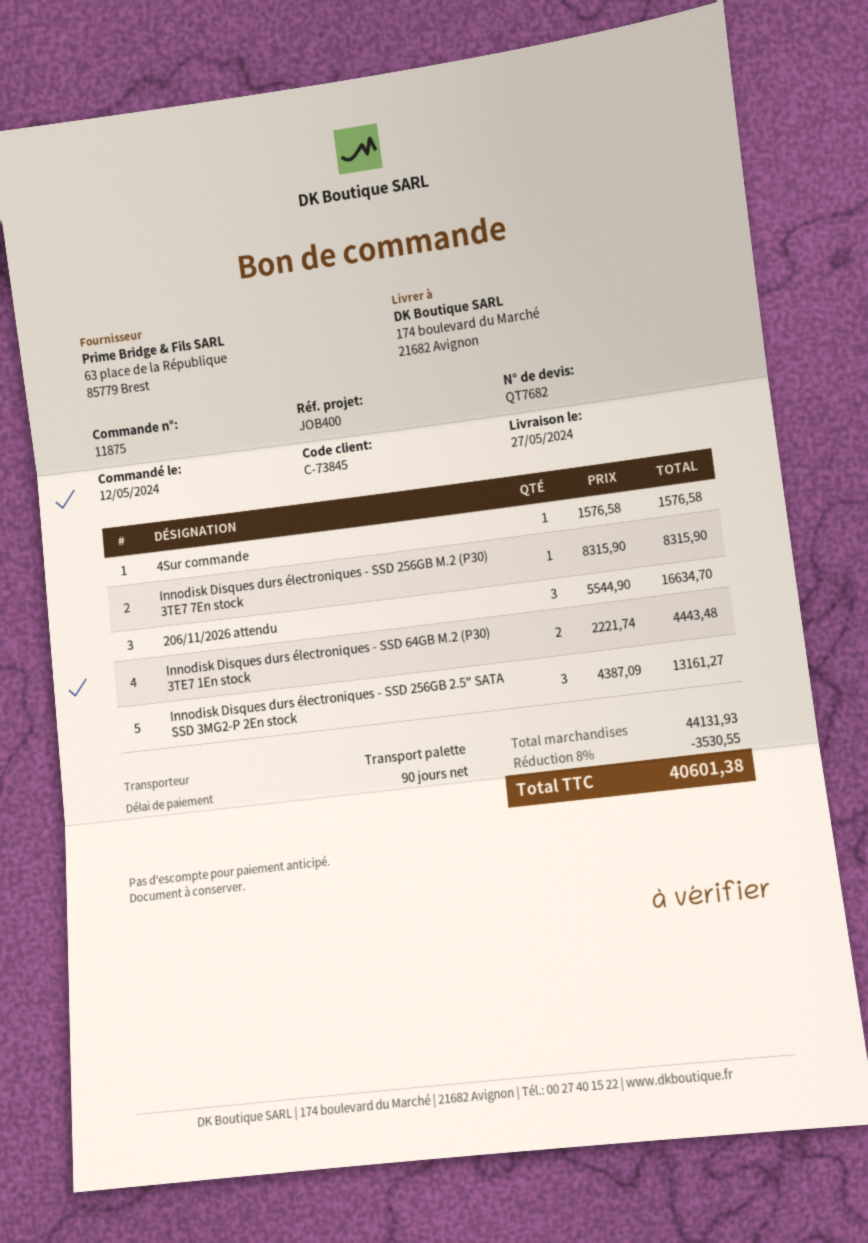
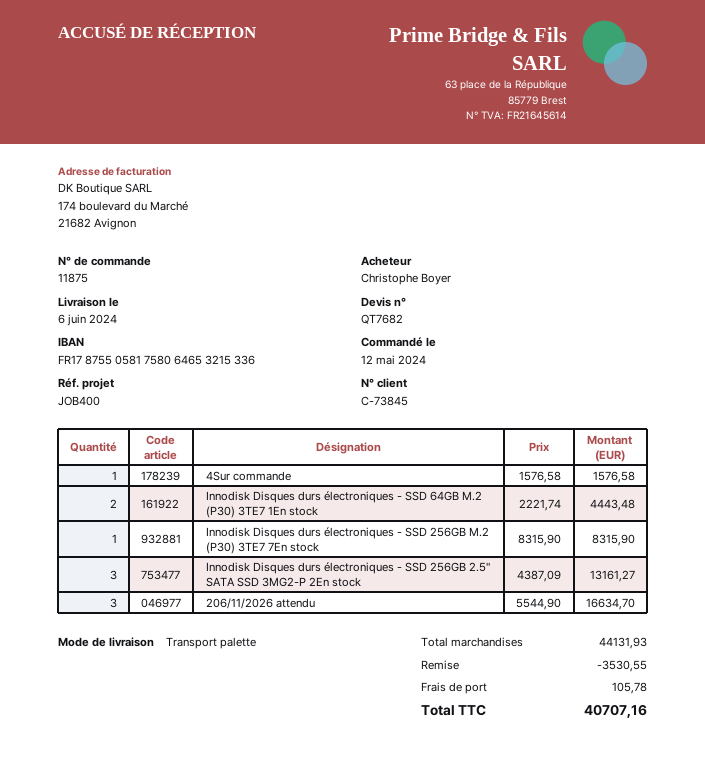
delivery date: 2024-05-27 -> 2024-06-06
shipping: none -> 105.78
total: 40601.38 -> 40707.16

